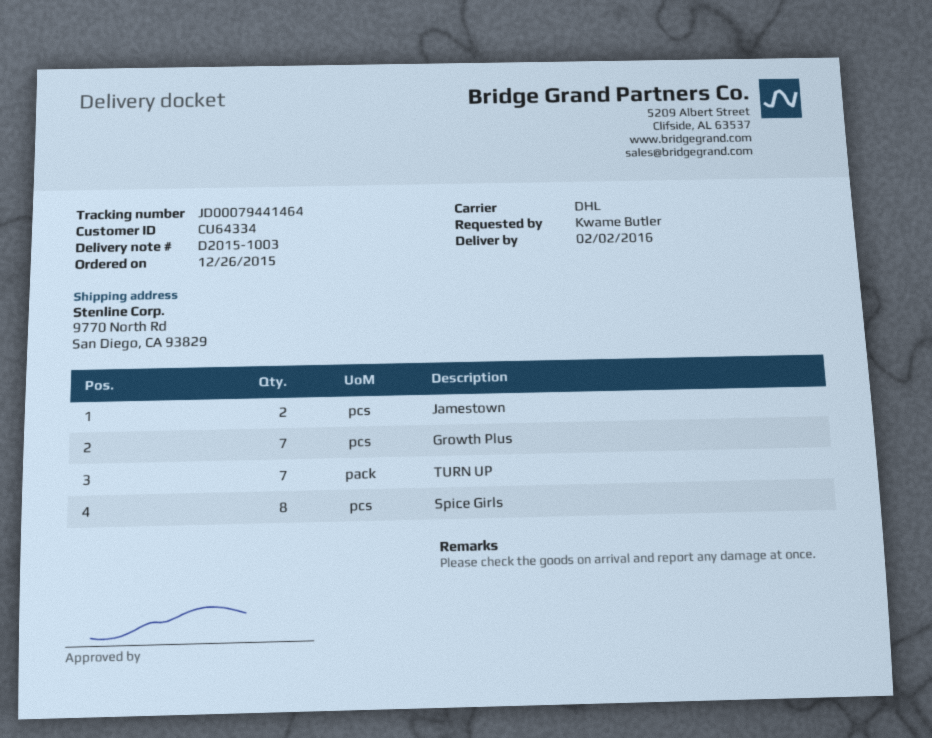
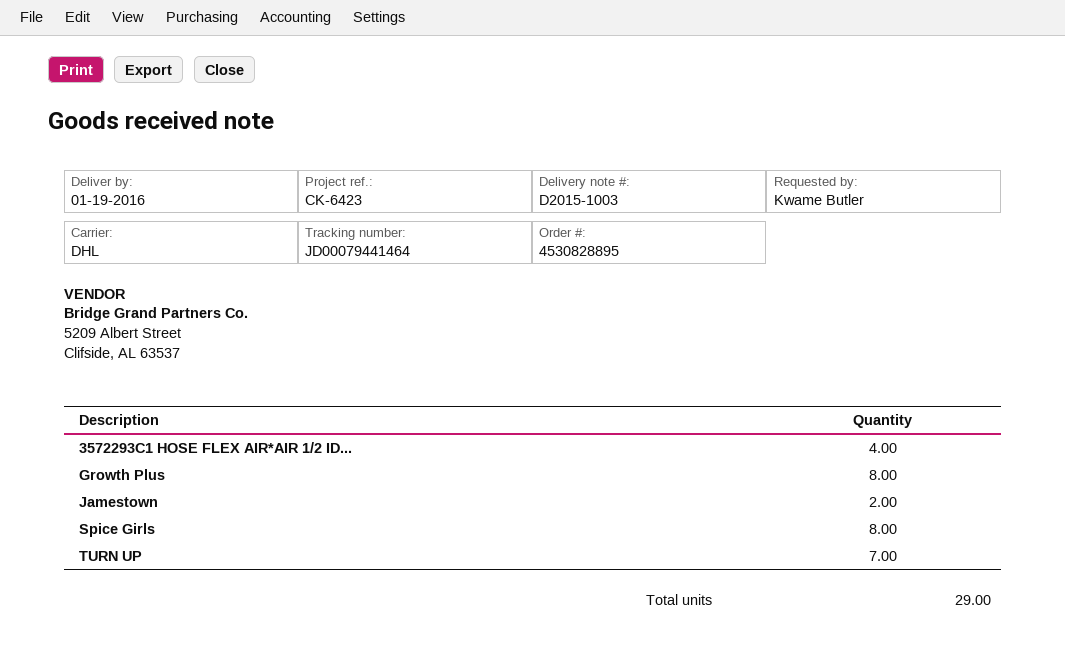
delivery date: 2016-02-02 -> 2016-01-19
Growth Plus: 7 -> 8
3572293C1 HOSE FLEX AIR*AIR 1/2 ID...: none -> 4

